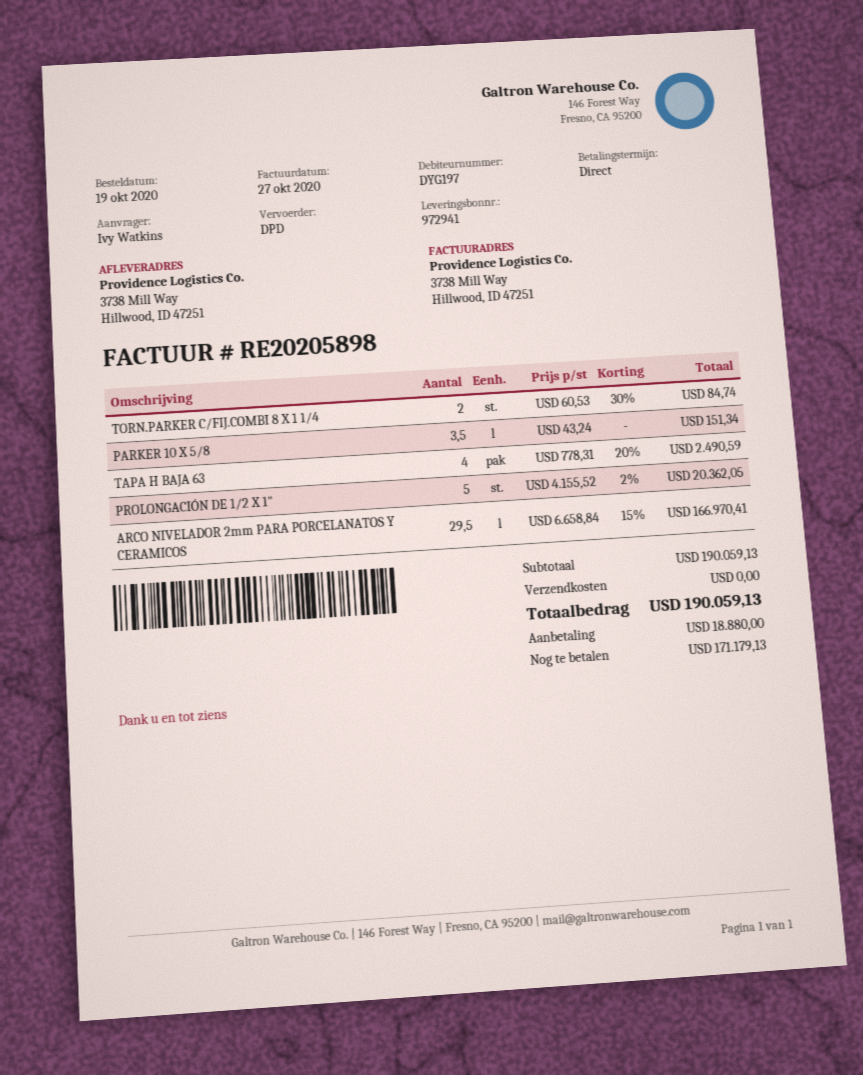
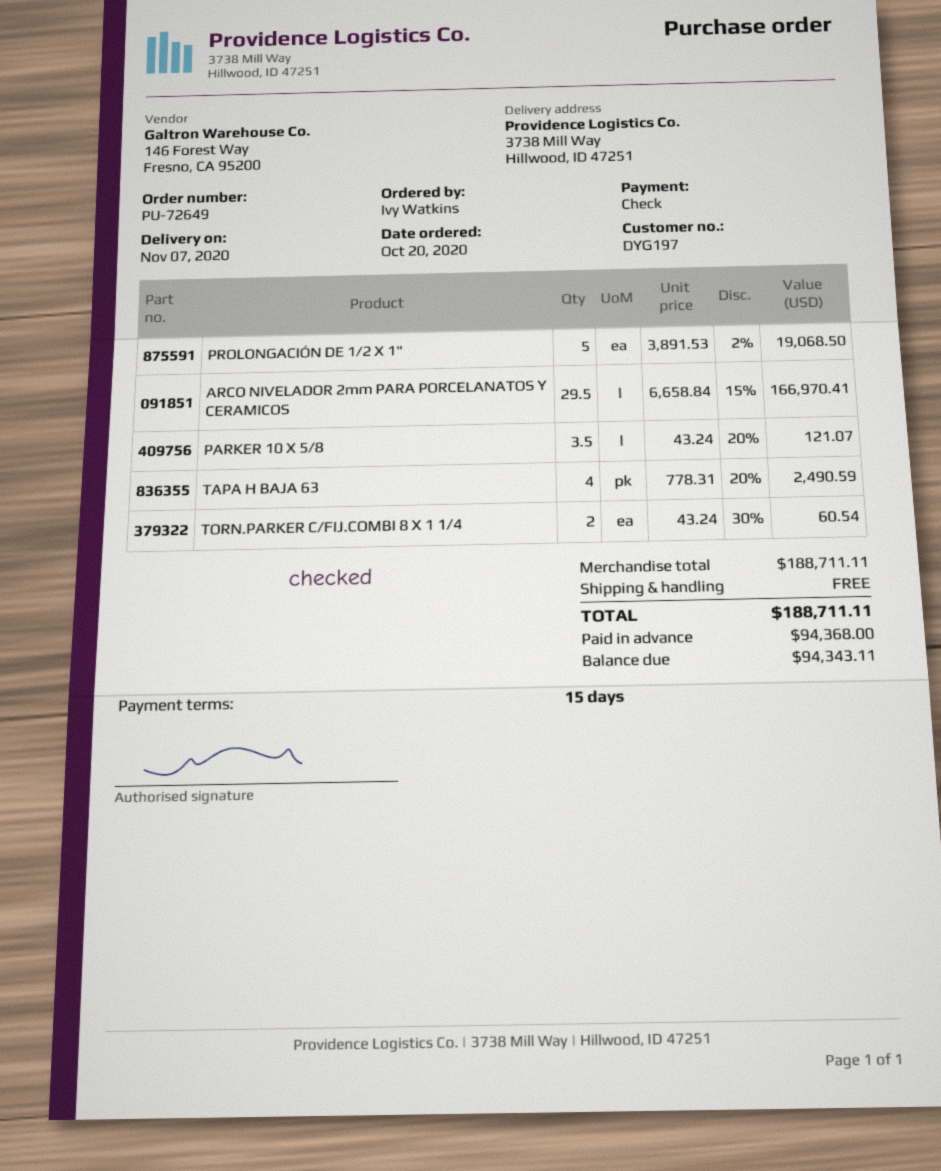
order date: 2020-10-19 -> 2020-10-20
payment terms: on receipt -> 15 days
TORN.PARKER C/FIJ.COMBI 8 X 1 1/4: 2 x 60.53 - 30% = 84.74 -> 2 x 43.24 - 30% = 60.54
PARKER 10 X 5/8: 3.5 x 43.24 = 151.34 -> 3.5 x 43.24 - 20% = 121.07
PROLONGACIÓN DE 1/2 X 1": 5 x 4155.52 - 2% = 20362.05 -> 5 x 3891.53 - 2% = 19068.50
subtotal: 190059.13 -> 188711.11
total: 190059.13 -> 188711.11
deposit: 18880.00 -> 94368.00
balance: 171179.13 -> 94343.11

